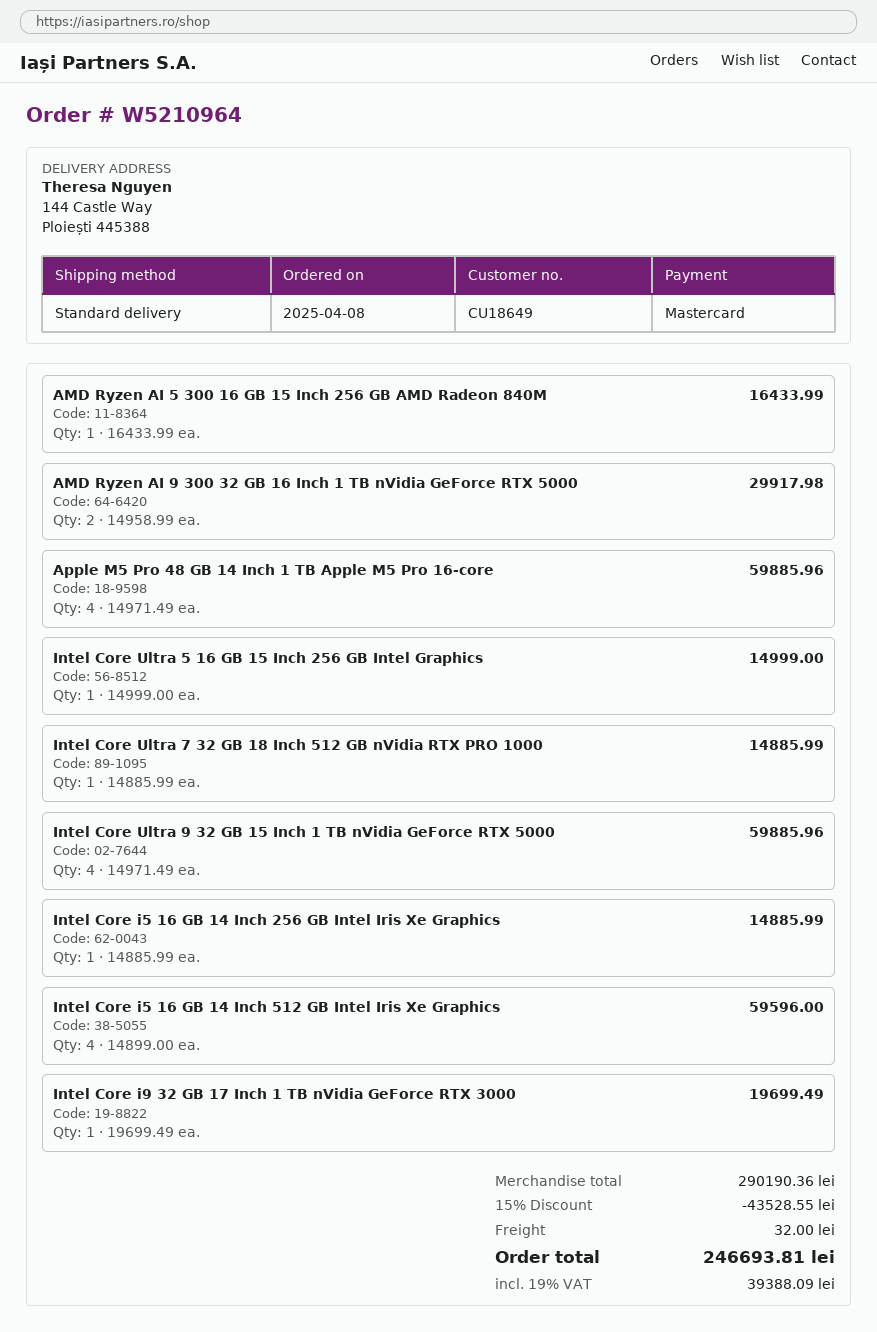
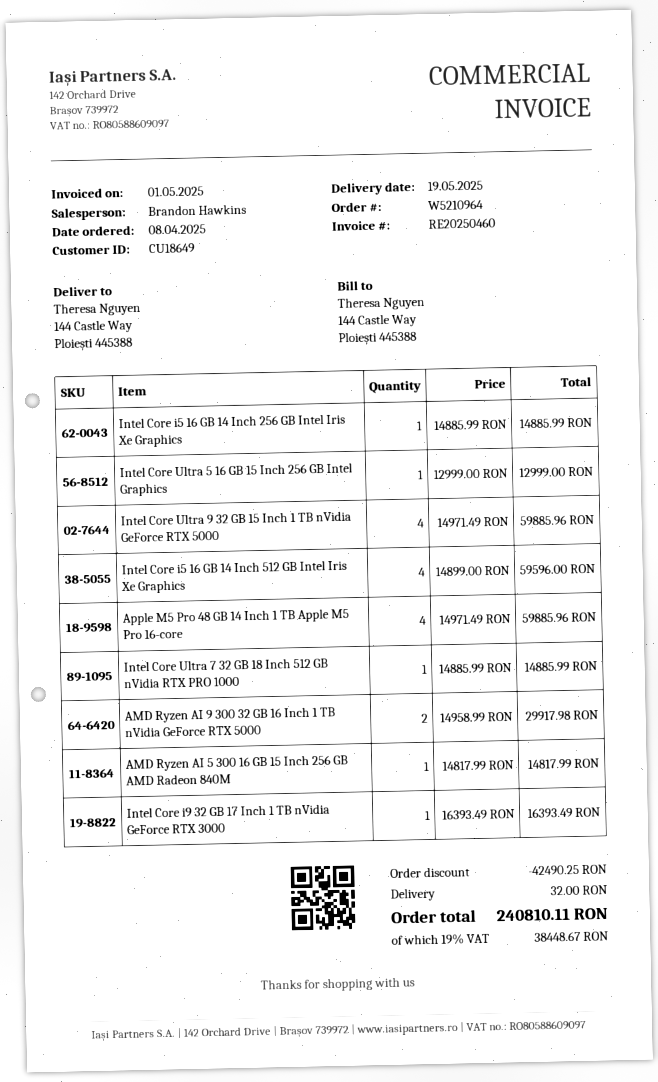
AMD Ryzen AI 5 300 16 GB 15 Inch 256 GB AMD Radeon 840M: 1 x 16433.99 = 16433.99 -> 1 x 14817.99 = 14817.99
Intel Core Ultra 5 16 GB 15 Inch 256 GB Intel Graphics: 1 x 14999.00 = 14999.00 -> 1 x 12999.00 = 12999.00
Intel Core i9 32 GB 17 Inch 1 TB nVidia GeForce RTX 3000: 1 x 19699.49 = 19699.49 -> 1 x 16393.49 = 16393.49
discount: 43528.55 -> 42490.25
tax: 19% = 39388.09 -> 19% = 38448.67
total: 246693.81 -> 240810.11

